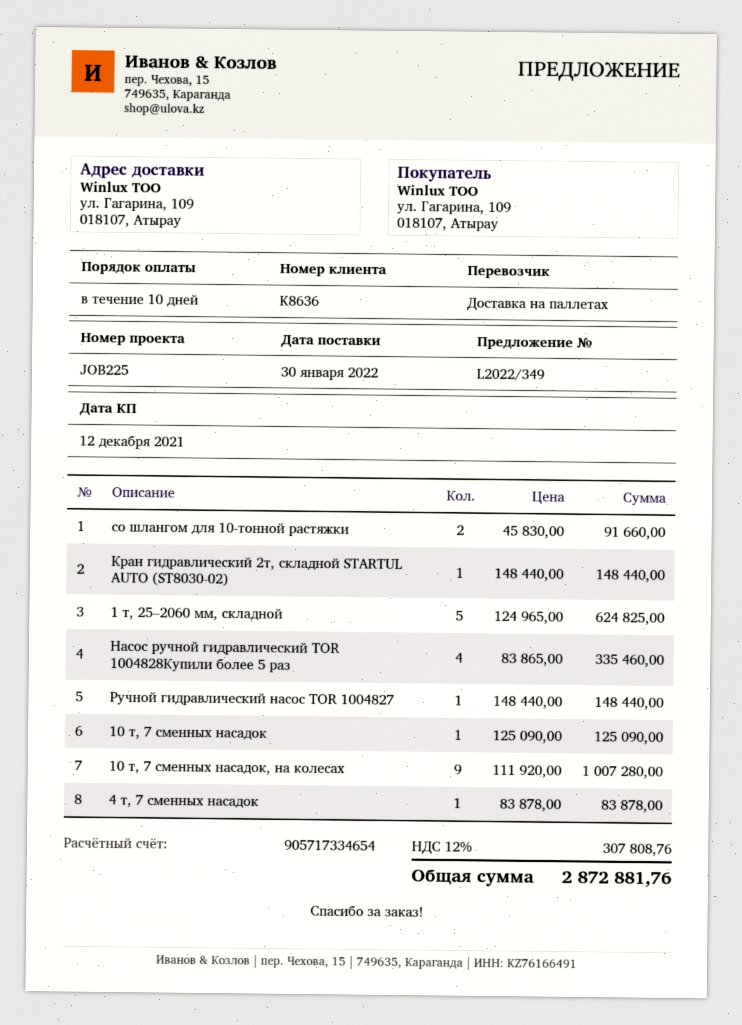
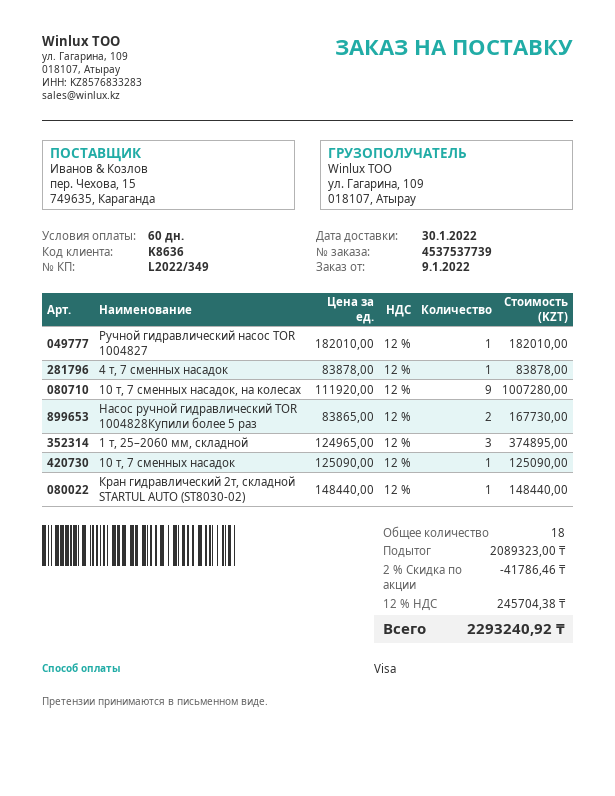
payment terms: 10 days -> 60 days
со шлангом для 10-тонной растяжки: 2 x 45830.00 = 91660.00 -> none
1 т, 25–2060 мм, складной: 5 x 124965.00 = 624825.00 -> 3 x 124965.00 = 374895.00
Насос ручной гидравлический TOR 1004828Купили более 5 раз: 4 x 83865.00 = 335460.00 -> 2 x 83865.00 = 167730.00
Ручной гидравлический насос TOR 1004827: 1 x 148440.00 = 148440.00 -> 1 x 182010.00 = 182010.00
discount: none -> 2% = 41786.46
tax: 12% = 307808.76 -> 12% = 245704.38
total: 2872881.76 -> 2293240.92

